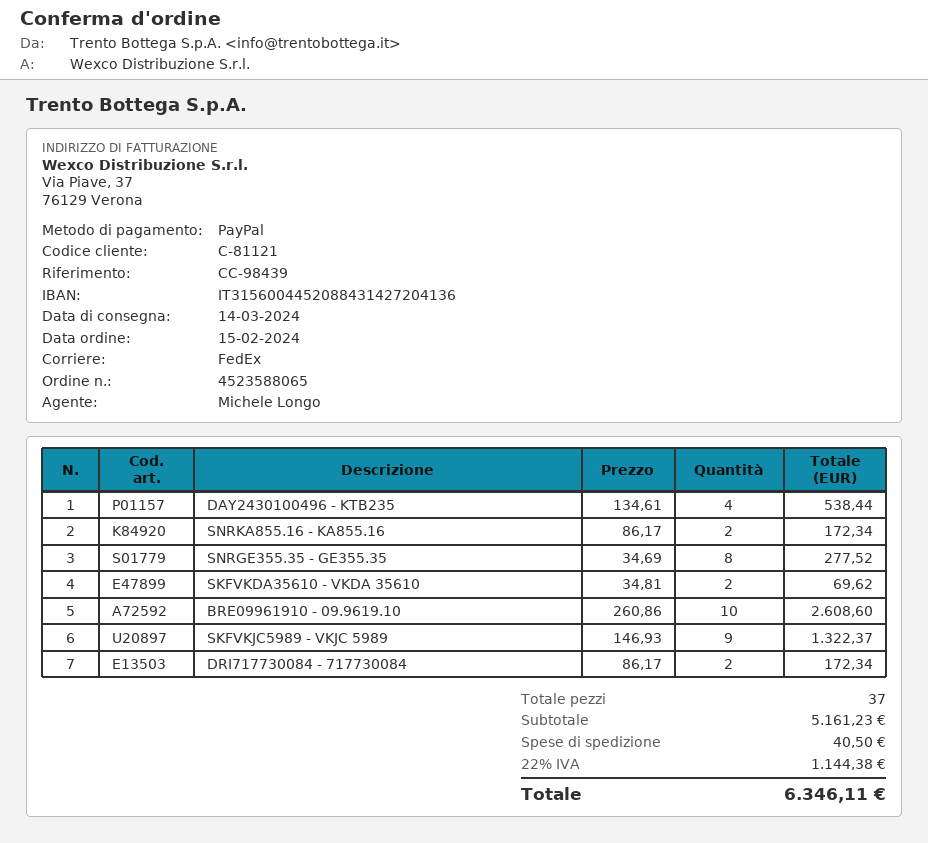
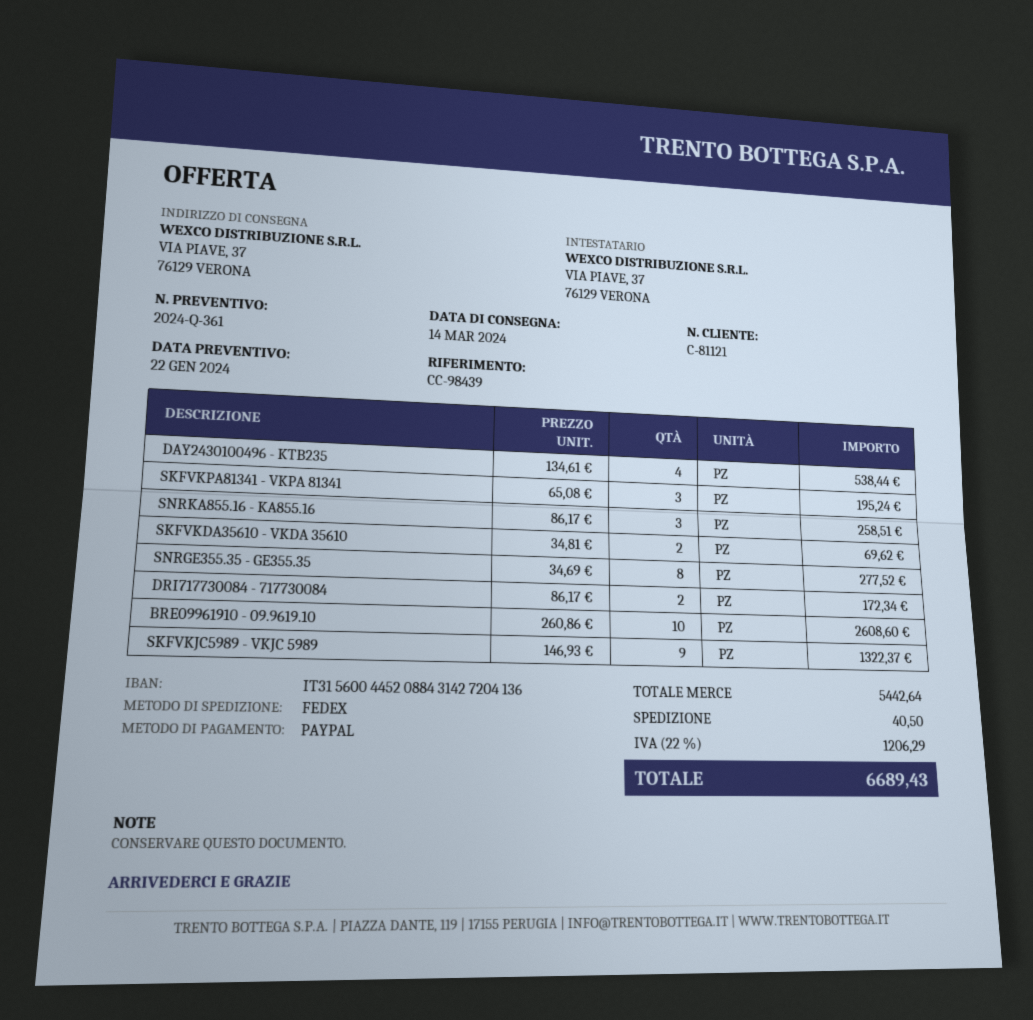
SNRKA855.16 - KA855.16: 2 x 86.17 = 172.34 -> 3 x 86.17 = 258.51
SKFVKPA81341 - VKPA 81341: none -> 3 x 65.08 = 195.24
subtotal: 5161.23 -> 5442.64
tax: 22% = 1144.38 -> 22% = 1206.29
total: 6346.11 -> 6689.43

